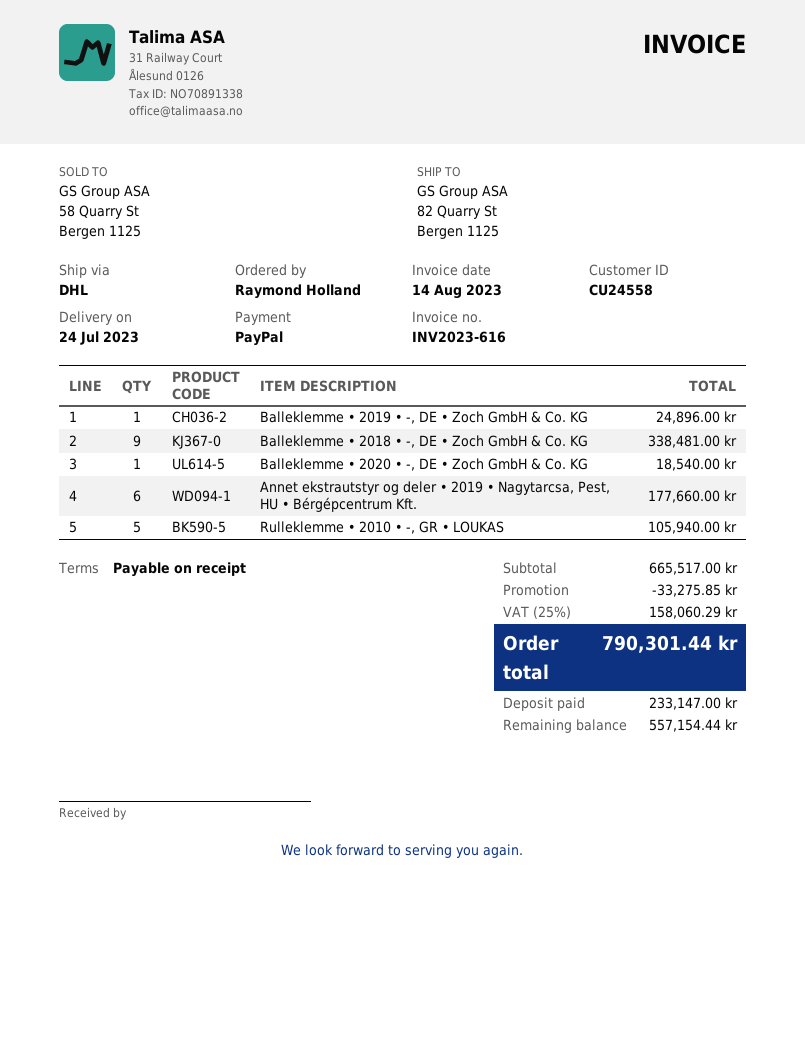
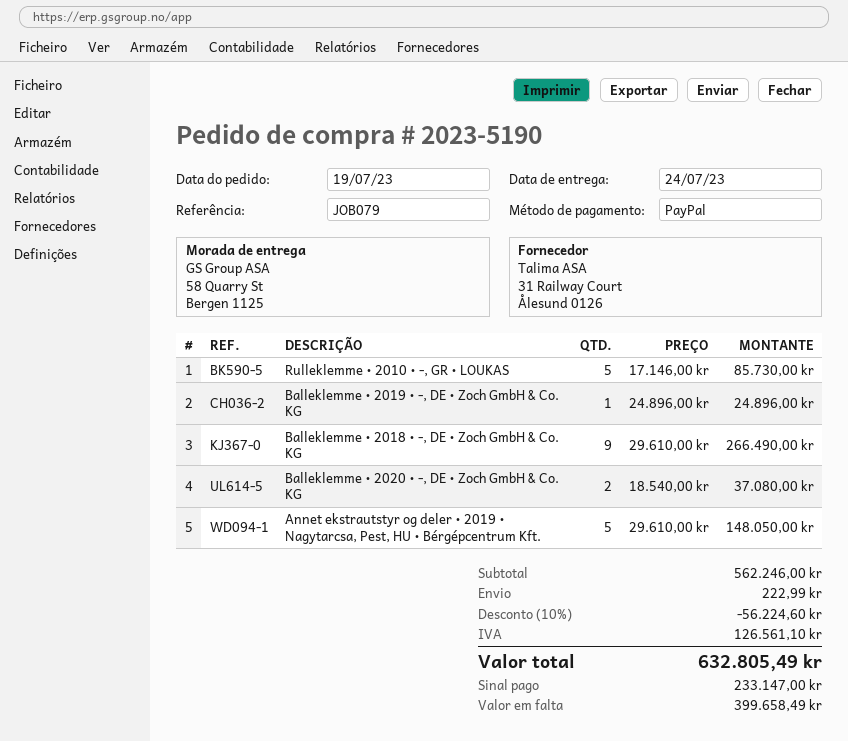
ship to: 82 Quarry St, Bergen 1125 -> 58 Quarry St, Bergen 1125
Balleklemme • 2018 • -, DE • Zoch GmbH & Co. KG: 9 for 338481.00 -> 9 for 266490.00
Balleklemme • 2020 • -, DE • Zoch GmbH & Co. KG: 1 for 18540.00 -> 2 for 37080.00
Annet ekstrautstyr og deler • 2019 • Nagytarcsa, Pest, HU • Bérgépcentrum Kft.: 6 for 177660.00 -> 5 for 148050.00
Rulleklemme • 2010 • -, GR • LOUKAS: 5 for 105940.00 -> 5 for 85730.00
subtotal: 665517.00 -> 562246.00
discount: 33275.85 -> 56224.60
shipping: none -> 222.99
tax: 158060.29 -> 126561.10
total: 790301.44 -> 632805.49
balance: 557154.44 -> 399658.49

